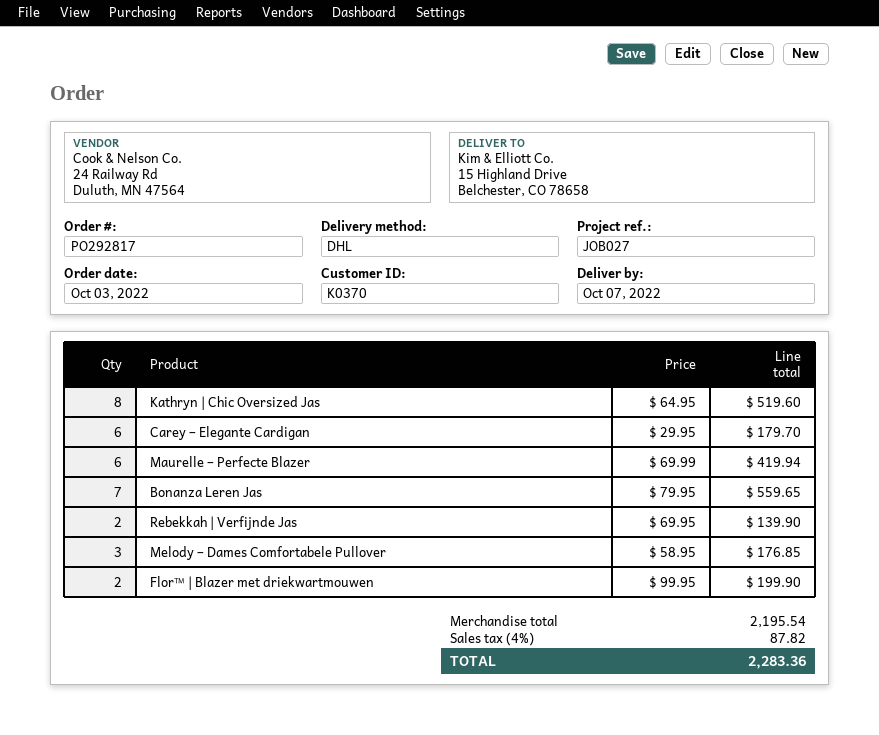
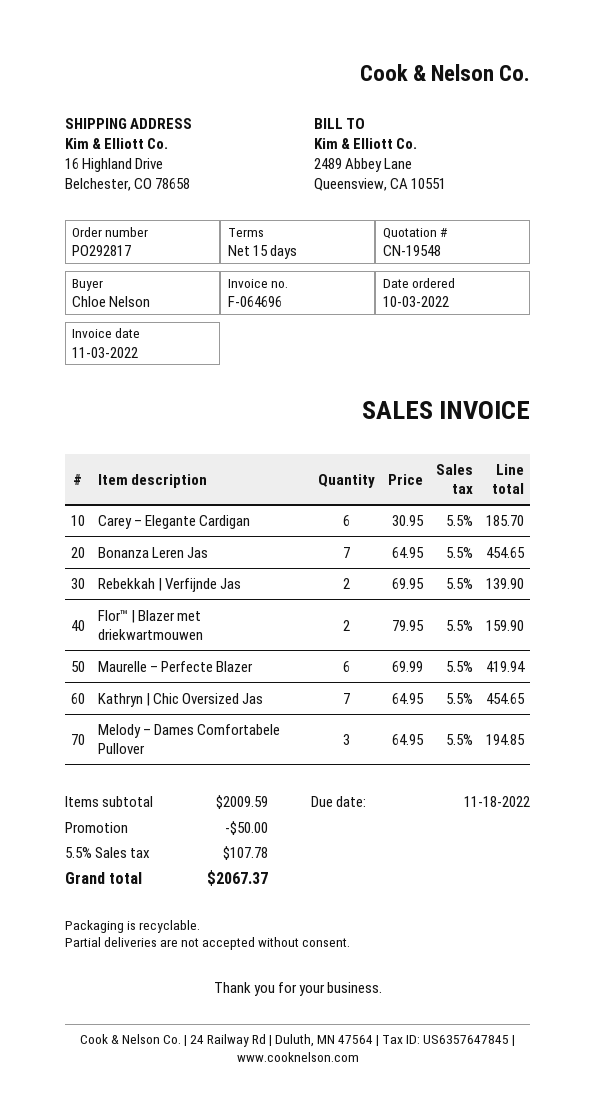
ship to: 15 Highland Drive, Belchester, CO 78658 -> 16 Highland Drive, Belchester, CO 78658
Kathryn | Chic Oversized Jas: 8 x 64.95 = 519.60 -> 7 x 64.95 = 454.65
Carey – Elegante Cardigan: 6 x 29.95 = 179.70 -> 6 x 30.95 = 185.70
Bonanza Leren Jas: 7 x 79.95 = 559.65 -> 7 x 64.95 = 454.65
Melody – Dames Comfortabele Pullover: 3 x 58.95 = 176.85 -> 3 x 64.95 = 194.85
Flor™ | Blazer met driekwartmouwen: 2 x 99.95 = 199.90 -> 2 x 79.95 = 159.90
subtotal: 2195.54 -> 2009.59
discount: none -> 50.00
tax: 4% = 87.82 -> 5.5% = 107.78
total: 2283.36 -> 2067.37

